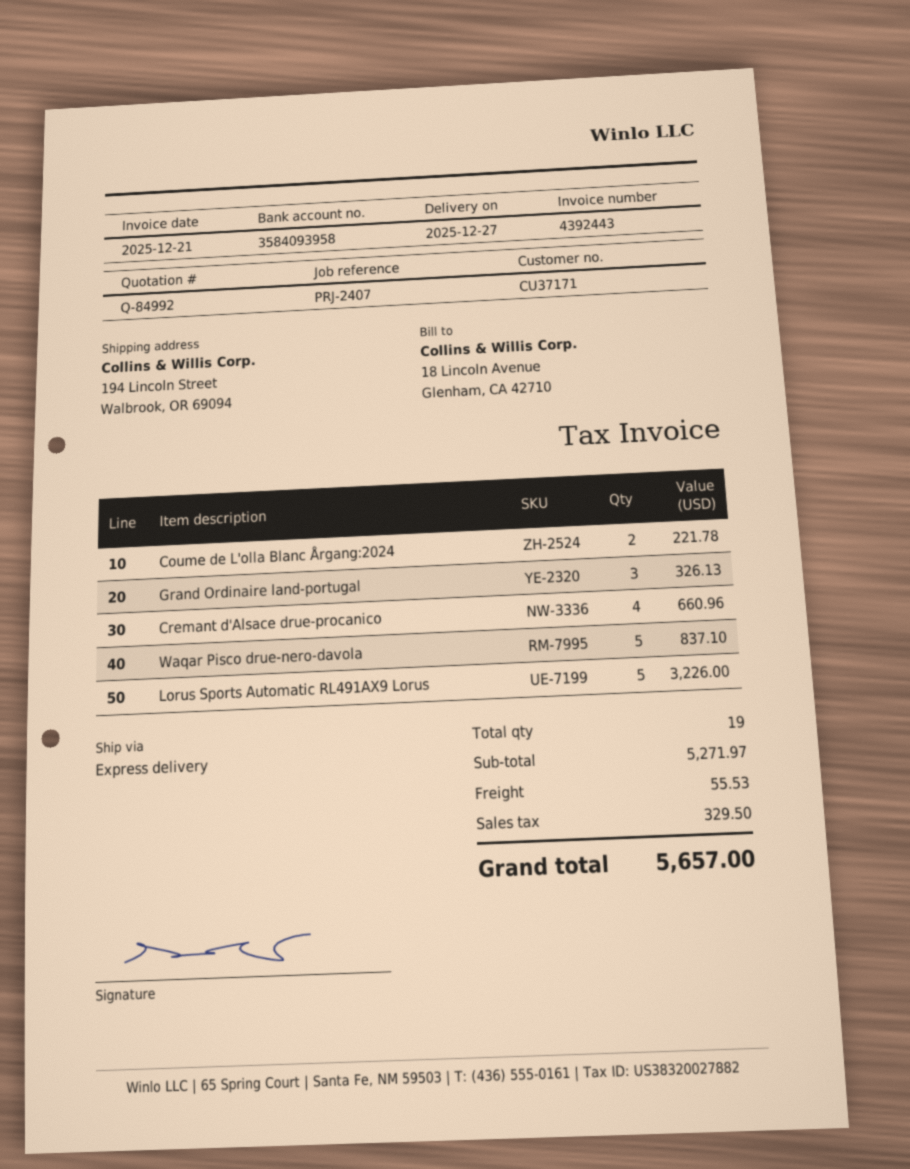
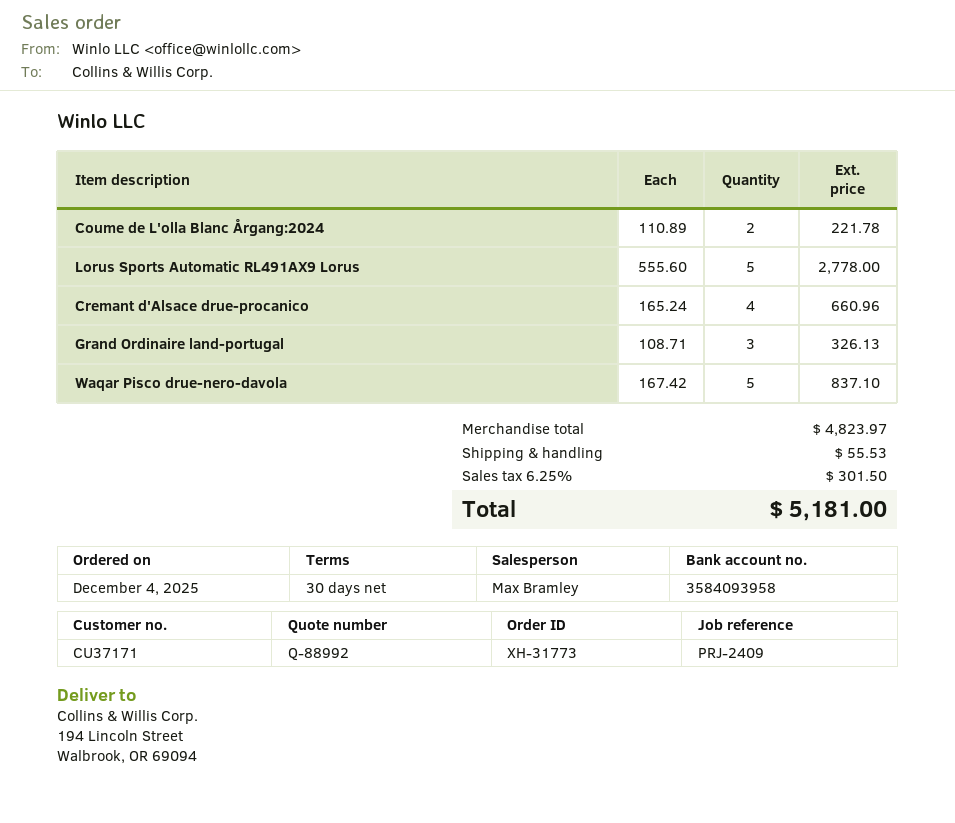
quote number: Q-84992 -> Q-88992
reference: PRJ-2407 -> PRJ-2409
Lorus Sports Automatic RL491AX9 Lorus: 5 for 3226.00 -> 5 for 2778.00
subtotal: 5271.97 -> 4823.97
tax: 329.50 -> 301.50
total: 5657.00 -> 5181.00

